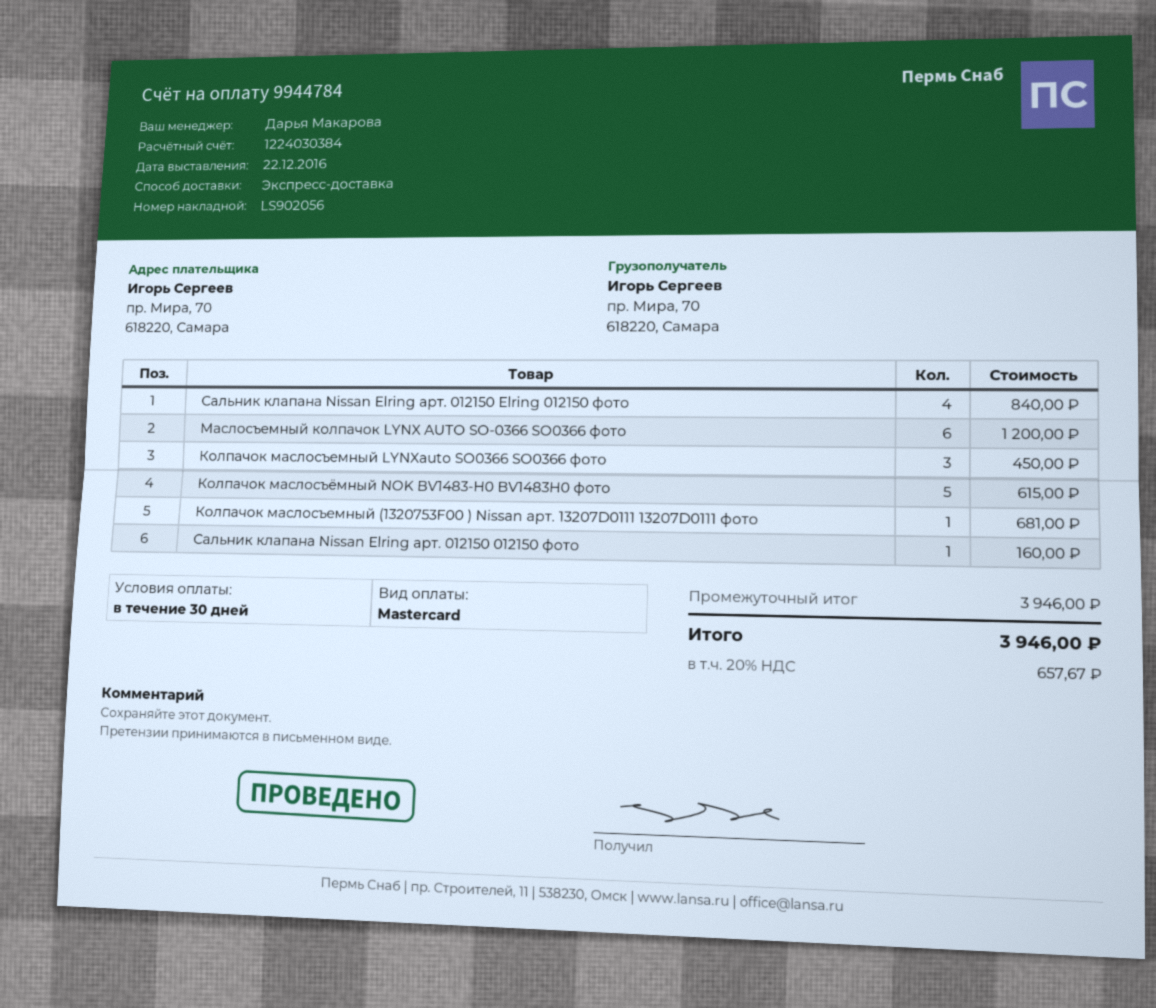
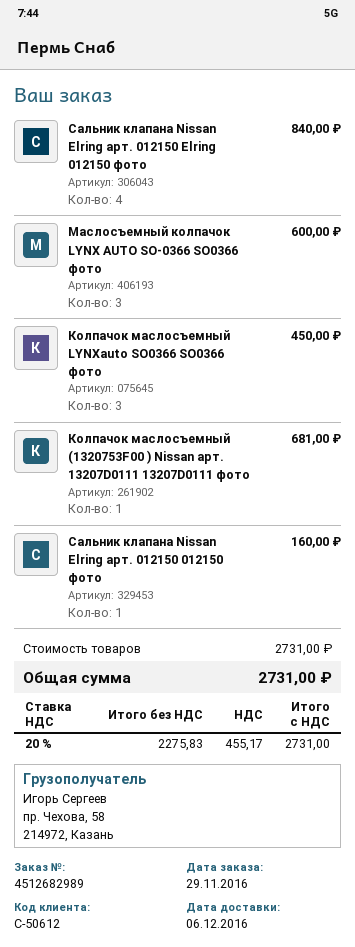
ship to: пр. Мира, 70, 618220, Самара -> пр. Чехова, 58, 214972, Казань
Маслосъемный колпачок LYNX AUTO SO-0366 SO0366 фото: 6 for 1200.00 -> 3 for 600.00
Колпачок маслосъёмный NOK BV1483-H0 BV1483H0 фото: 5 for 615.00 -> none
subtotal: 3946.00 -> 2731.00
tax: 20% = 657.67 -> 20% = 455.17
total: 3946.00 -> 2731.00

